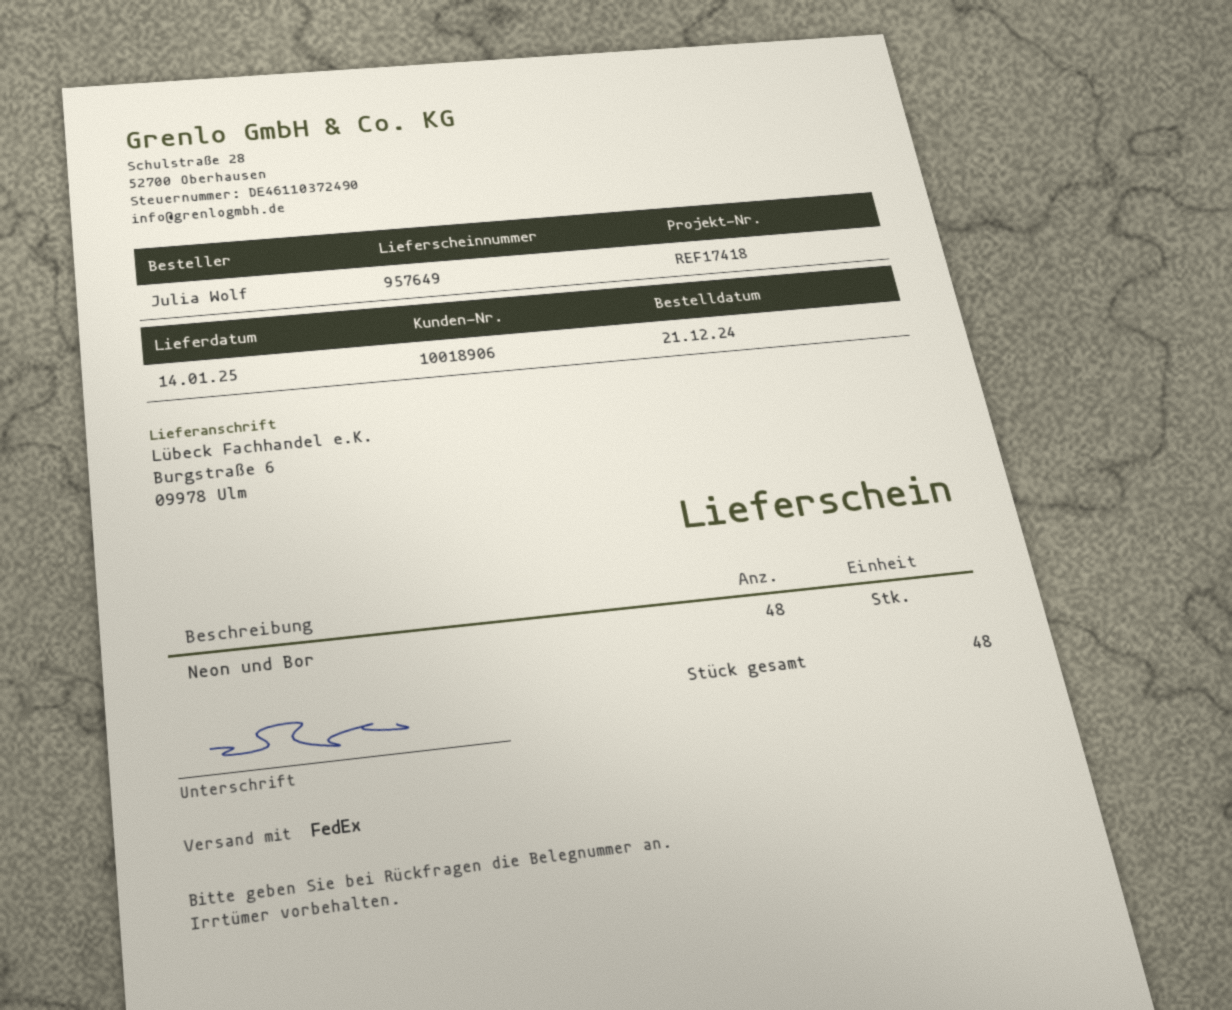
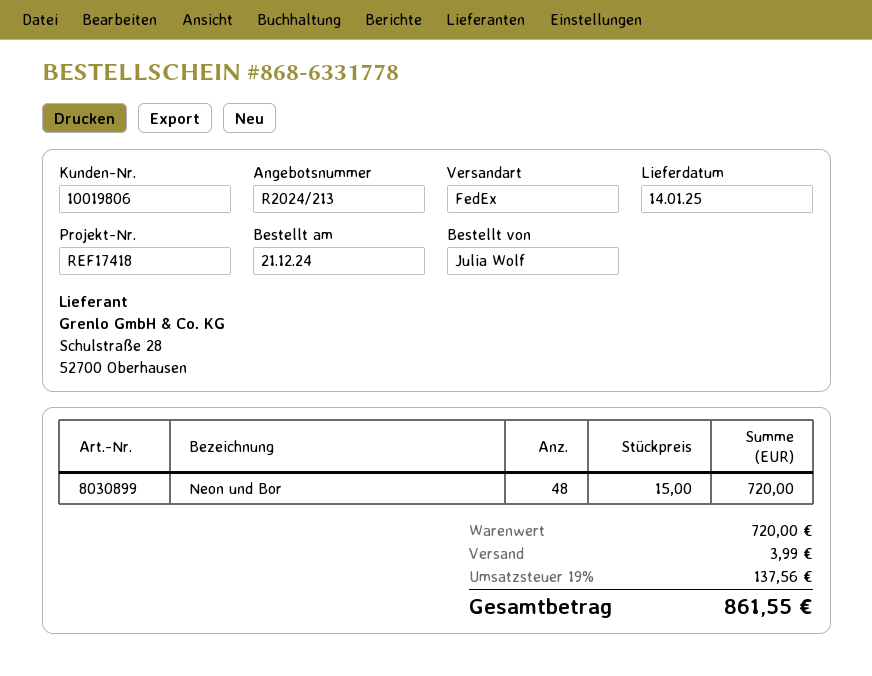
customer number: 10018906 -> 10019806

